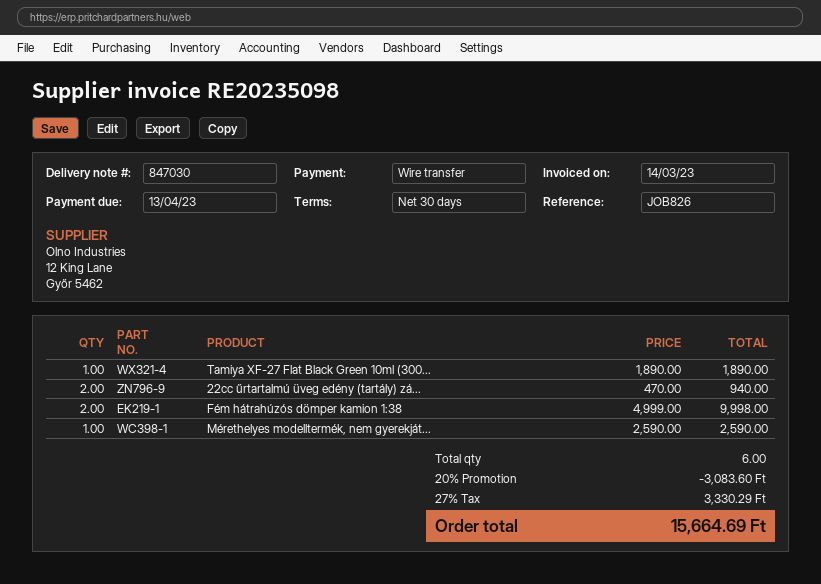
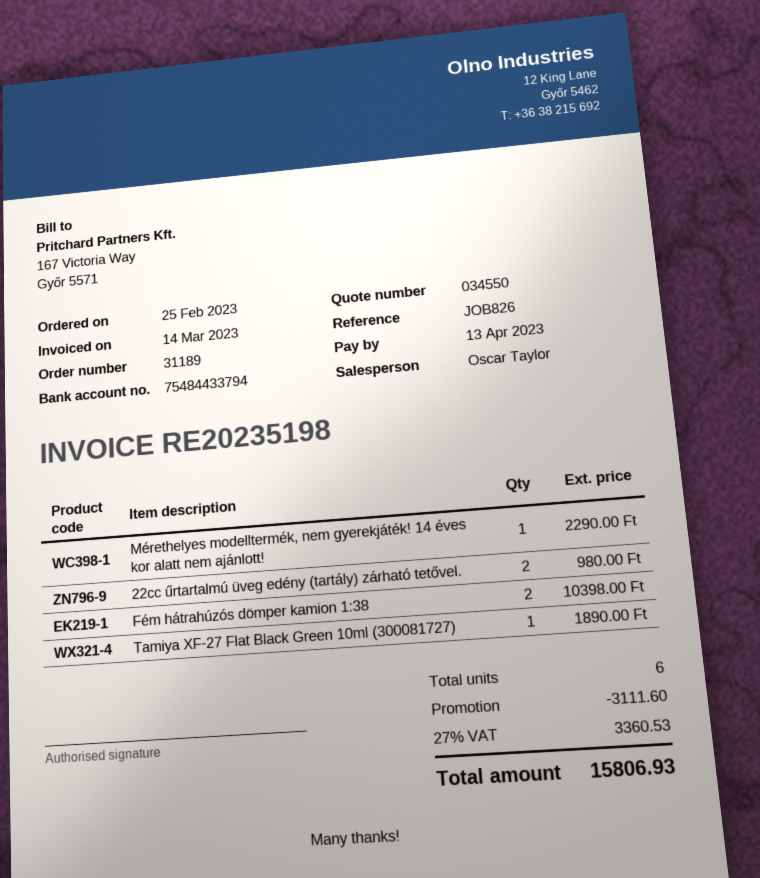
invoice number: RE20235098 -> RE20235198
22cc űrtartalmú üveg edény (tartály) zá...: 2 for 940.00 -> 2 for 980.00
Fém hátrahúzós dömper kamion 1:38: 2 for 9998.00 -> 2 for 10398.00
Mérethelyes modelltermék, nem gyerekját...: 1 for 2590.00 -> 1 for 2290.00
discount: 3083.60 -> 3111.60
tax: 27% = 3330.29 -> 27% = 3360.53
total: 15664.69 -> 15806.93

